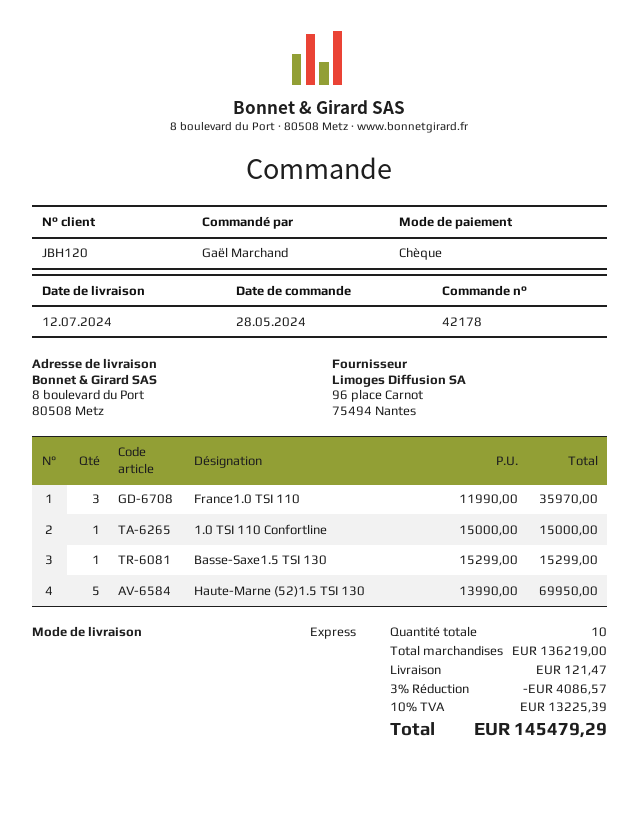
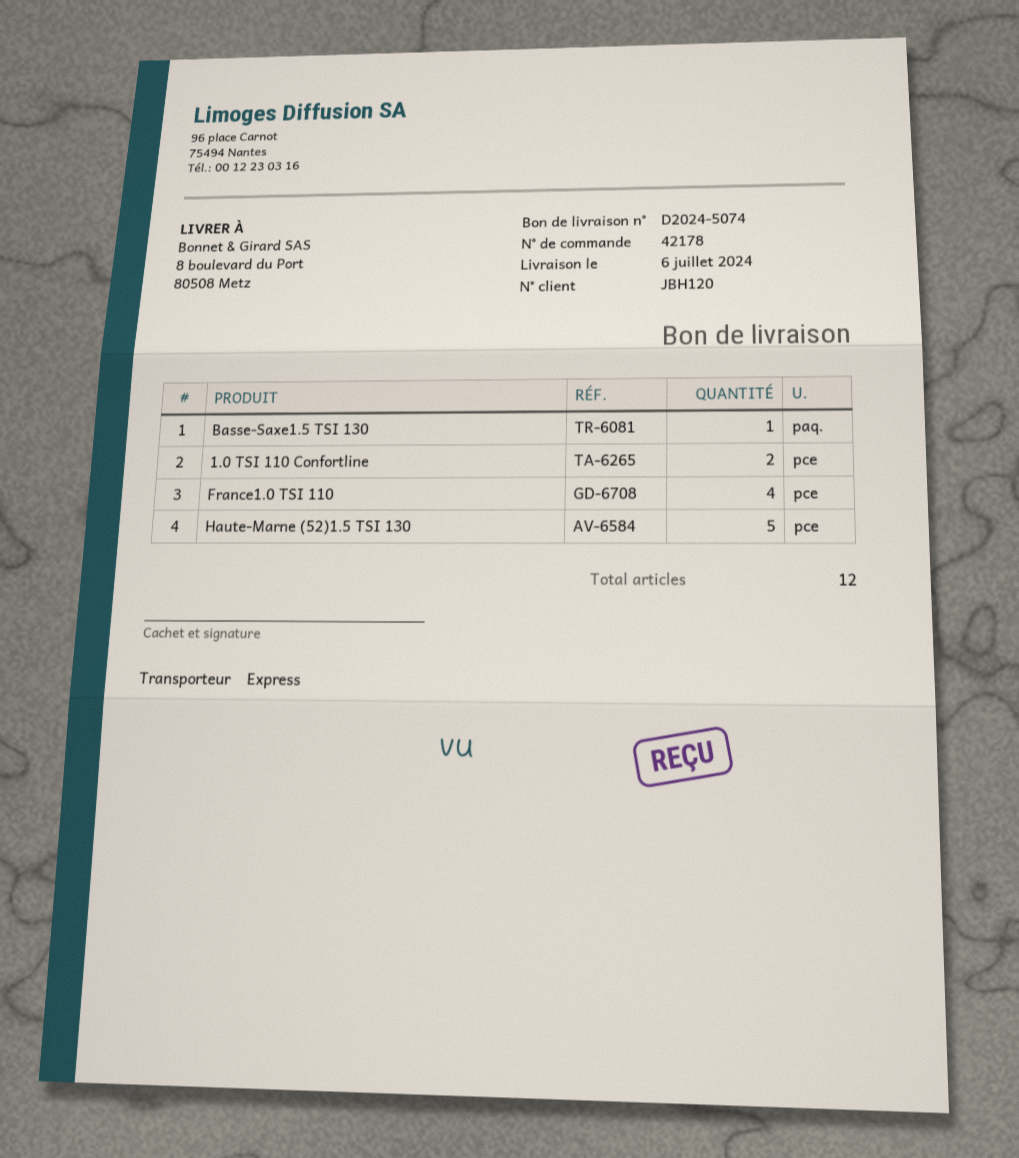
delivery date: 2024-07-12 -> 2024-07-06
France1.0 TSI 110: 3 -> 4
1.0 TSI 110 Confortline: 1 -> 2
total quantity: 10 -> 12

